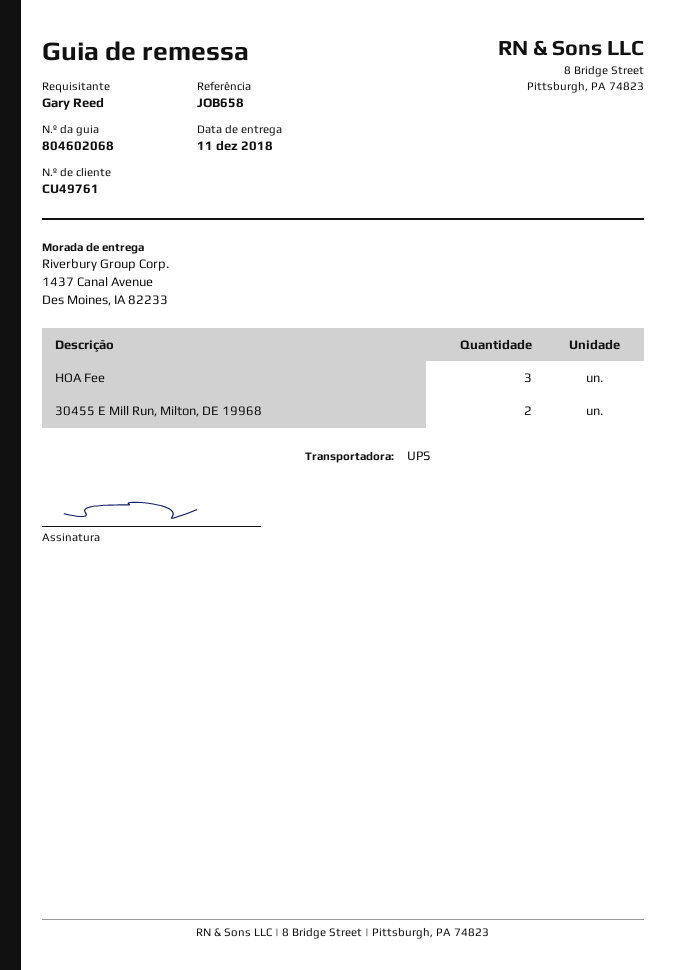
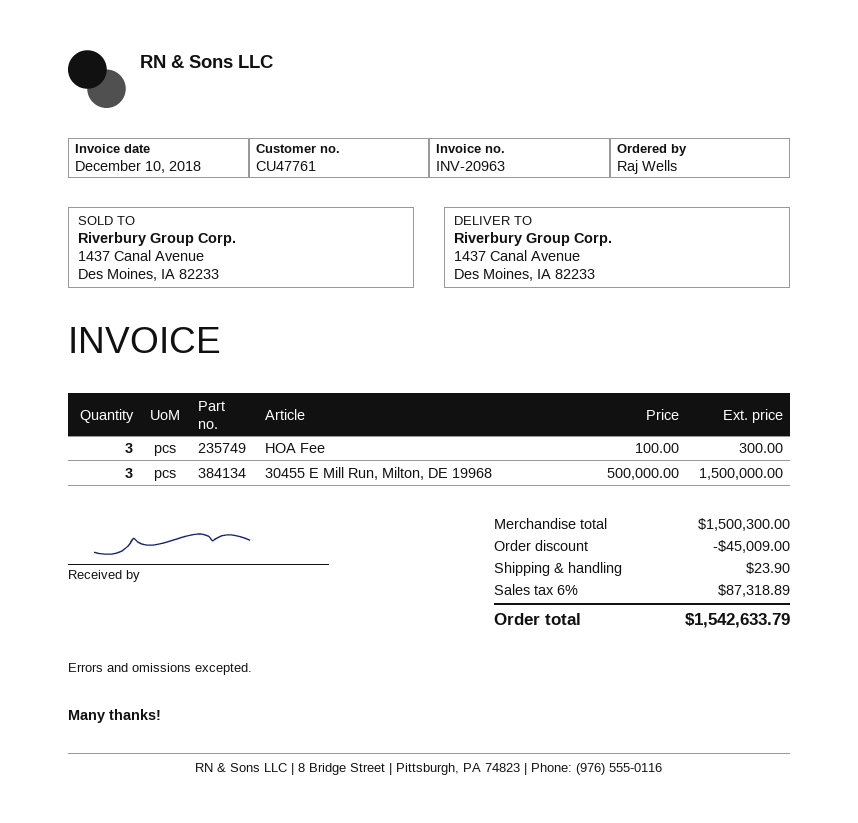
customer number: CU49761 -> CU47761
ordered by: Gary Reed -> Raj Wells
30455 E Mill Run, Milton, DE 19968: 2 -> 3

